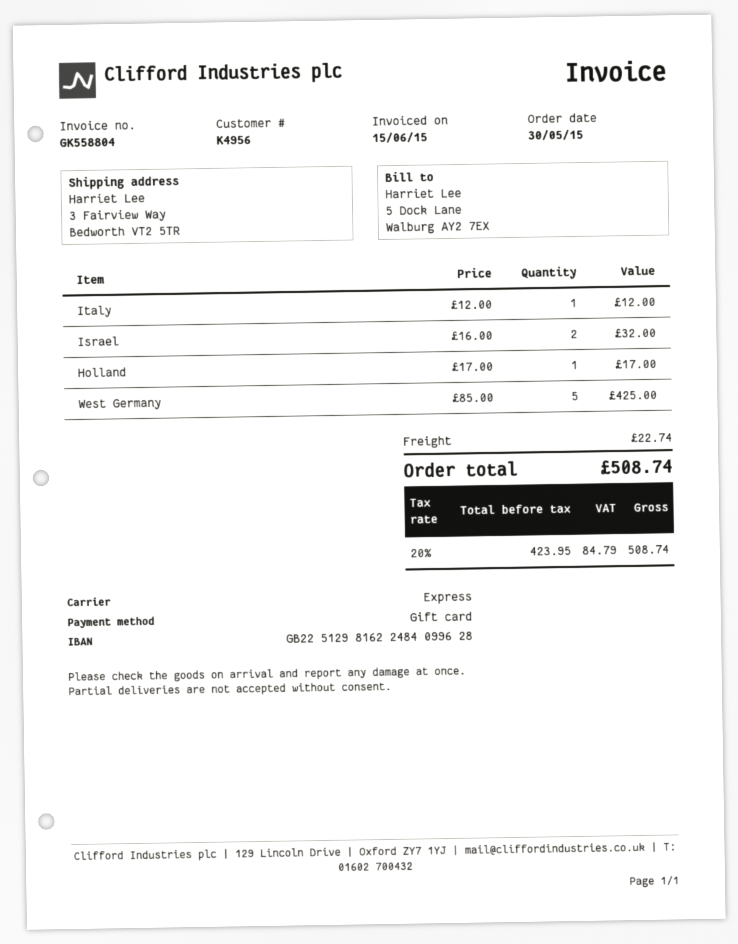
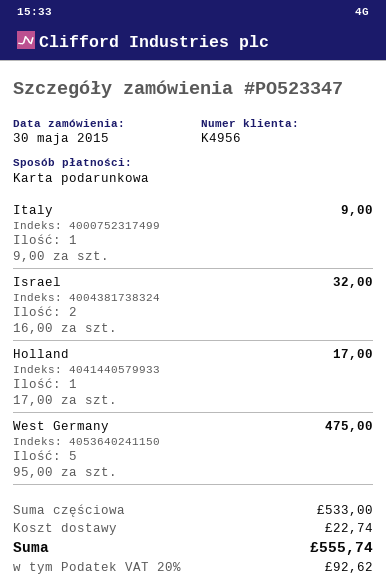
Italy: 1 x 12.00 = 12.00 -> 1 x 9.00 = 9.00
West Germany: 5 x 85.00 = 425.00 -> 5 x 95.00 = 475.00
tax: 20% = 84.79 -> 20% = 92.62
total: 508.74 -> 555.74

